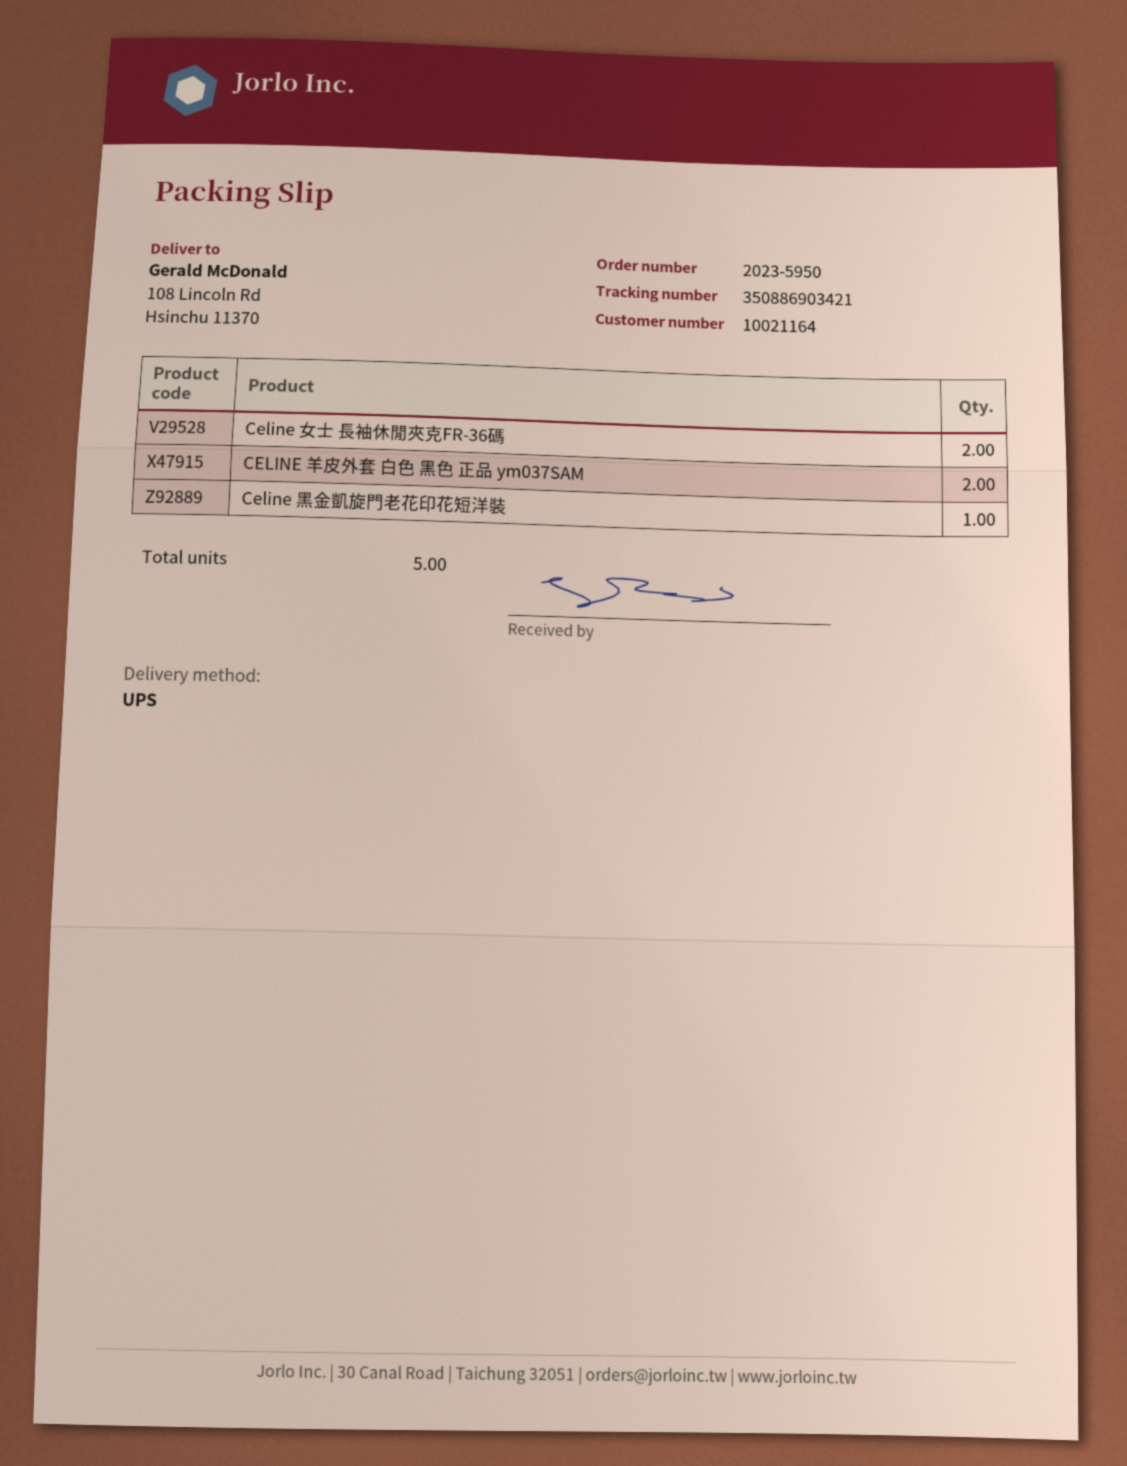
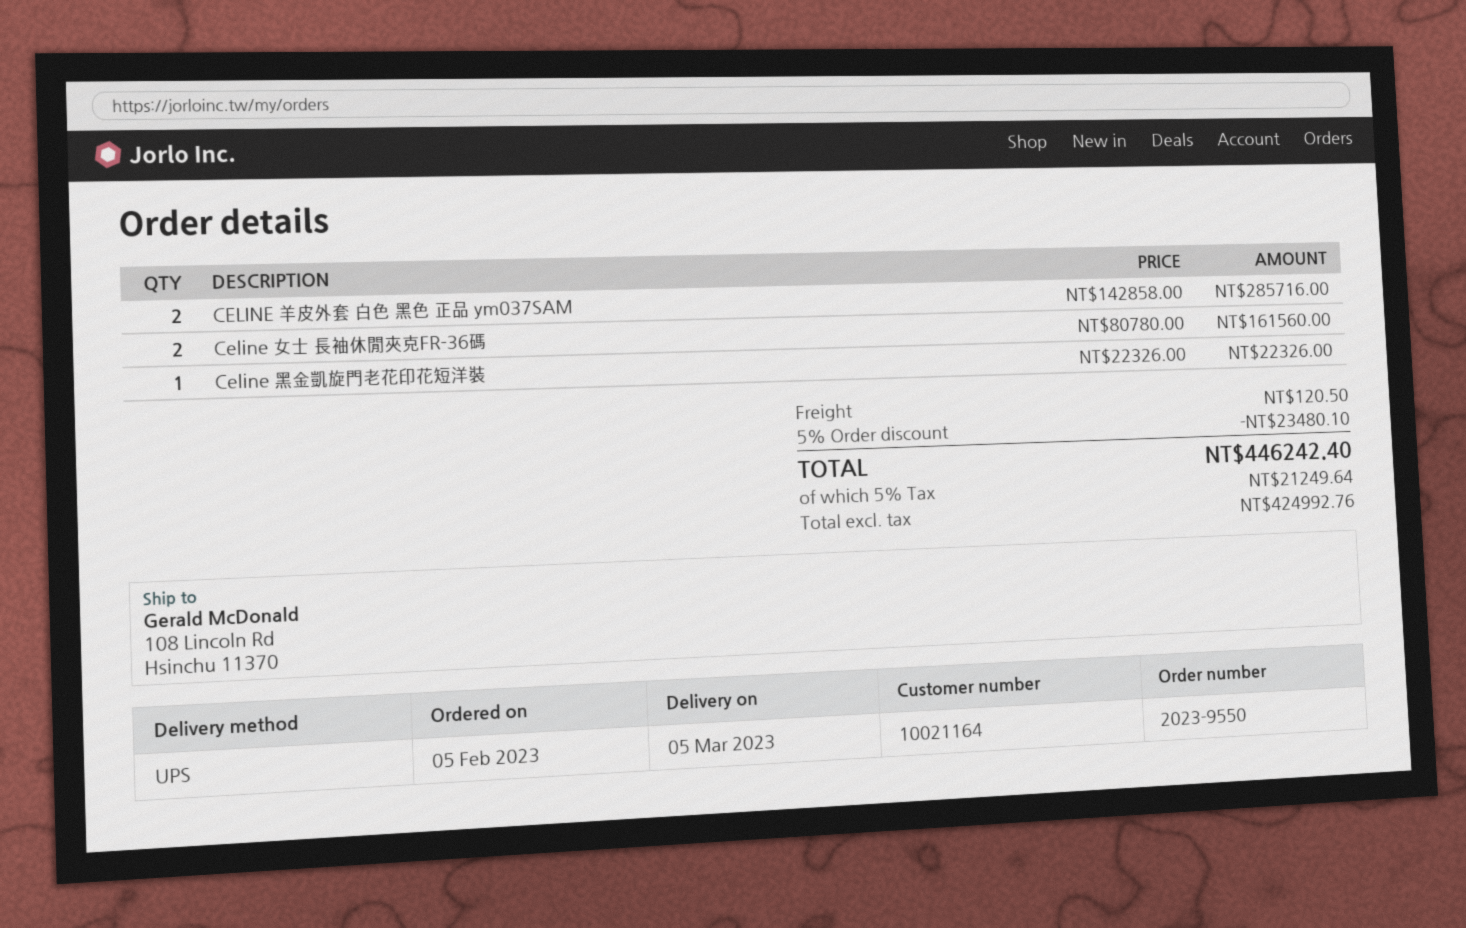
order number: 2023-5950 -> 2023-9550

